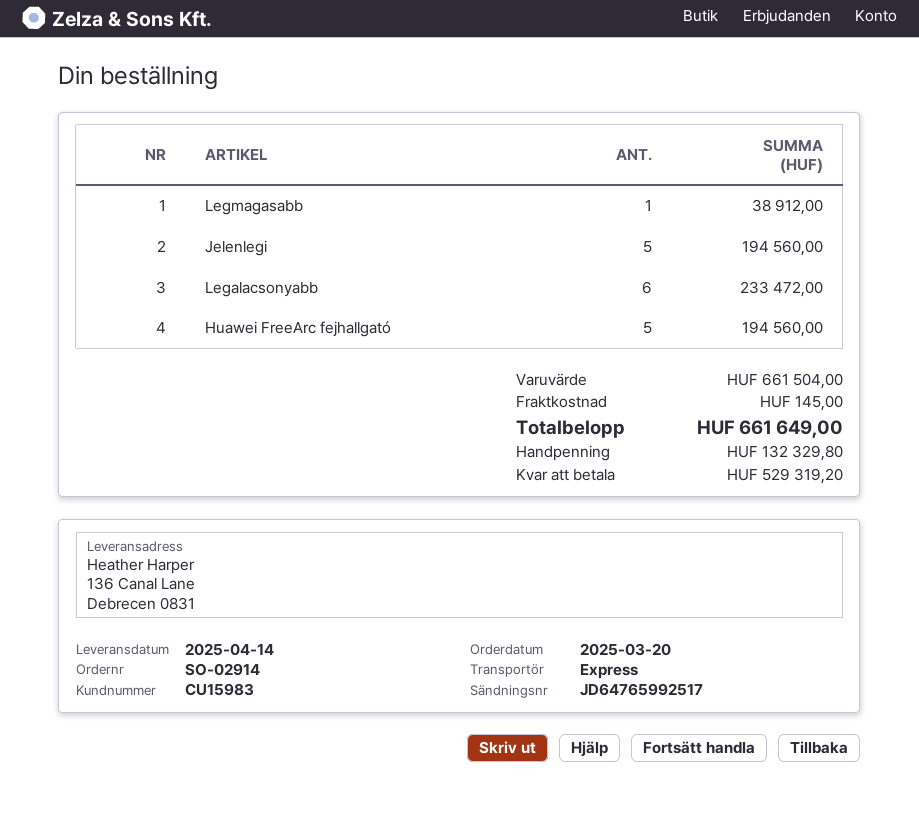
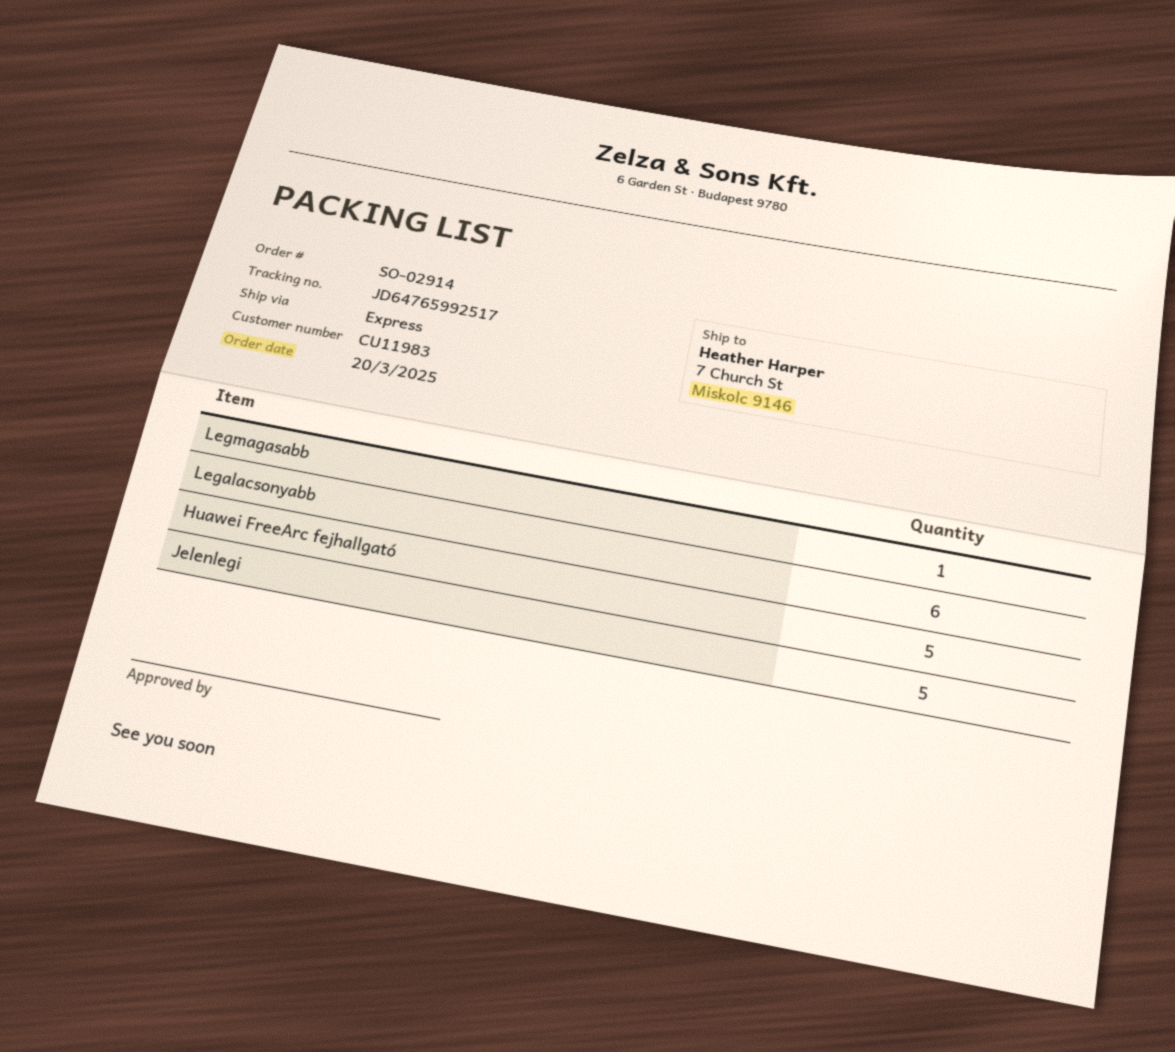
customer number: CU15983 -> CU11983
ship to: 136 Canal Lane, Debrecen 0831 -> 7 Church St, Miskolc 9146

